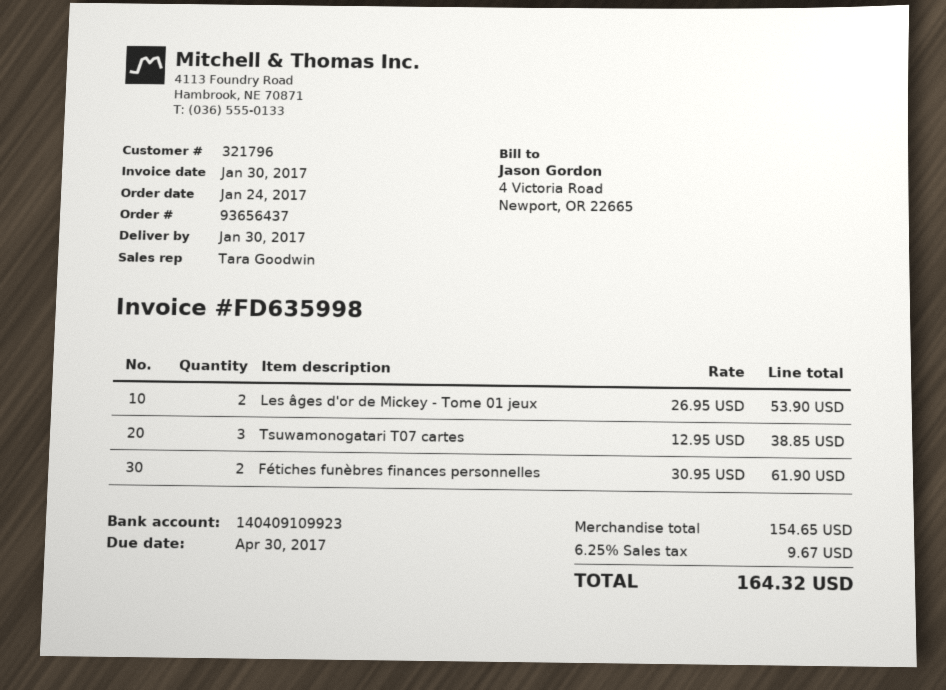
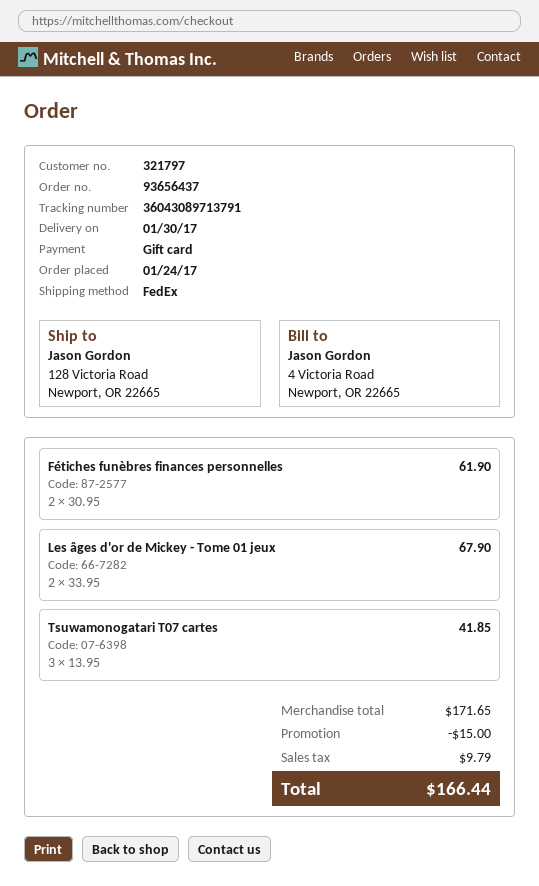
customer number: 321796 -> 321797
Les âges d'or de Mickey - Tome 01 jeux: 2 x 26.95 = 53.90 -> 2 x 33.95 = 67.90
Tsuwamonogatari T07 cartes: 3 x 12.95 = 38.85 -> 3 x 13.95 = 41.85
subtotal: 154.65 -> 171.65
discount: none -> 15.00
tax: 9.67 -> 9.79
total: 164.32 -> 166.44

